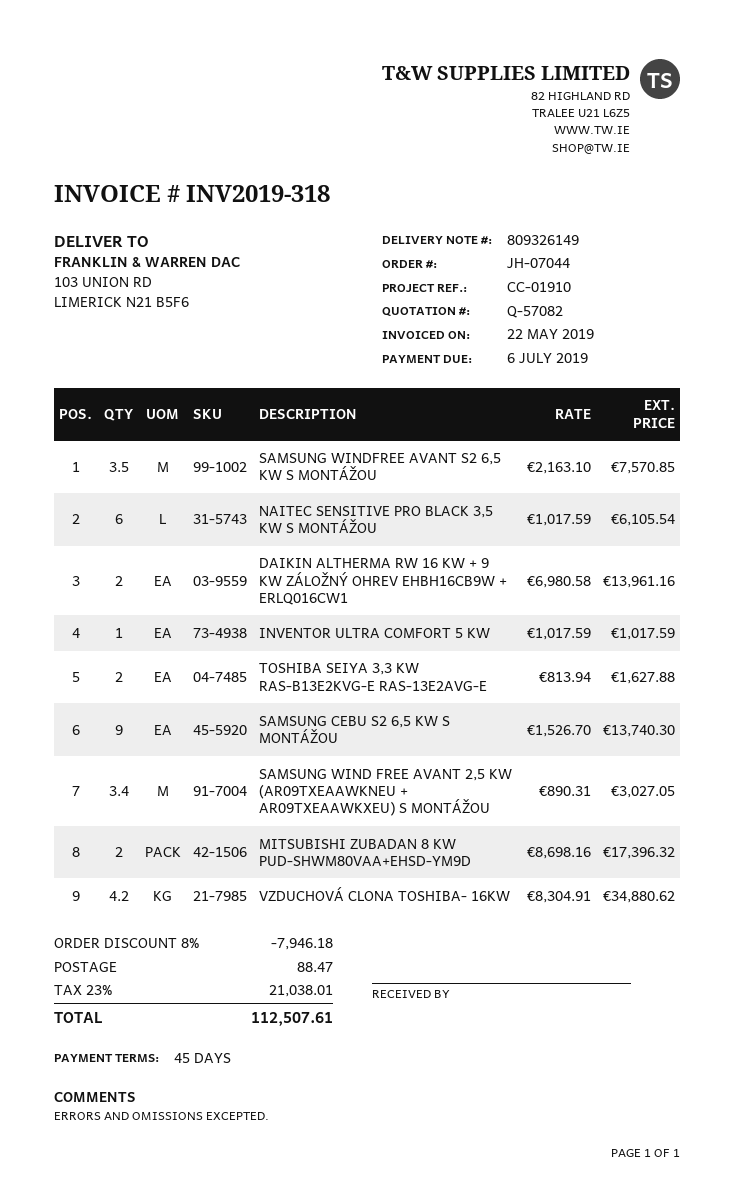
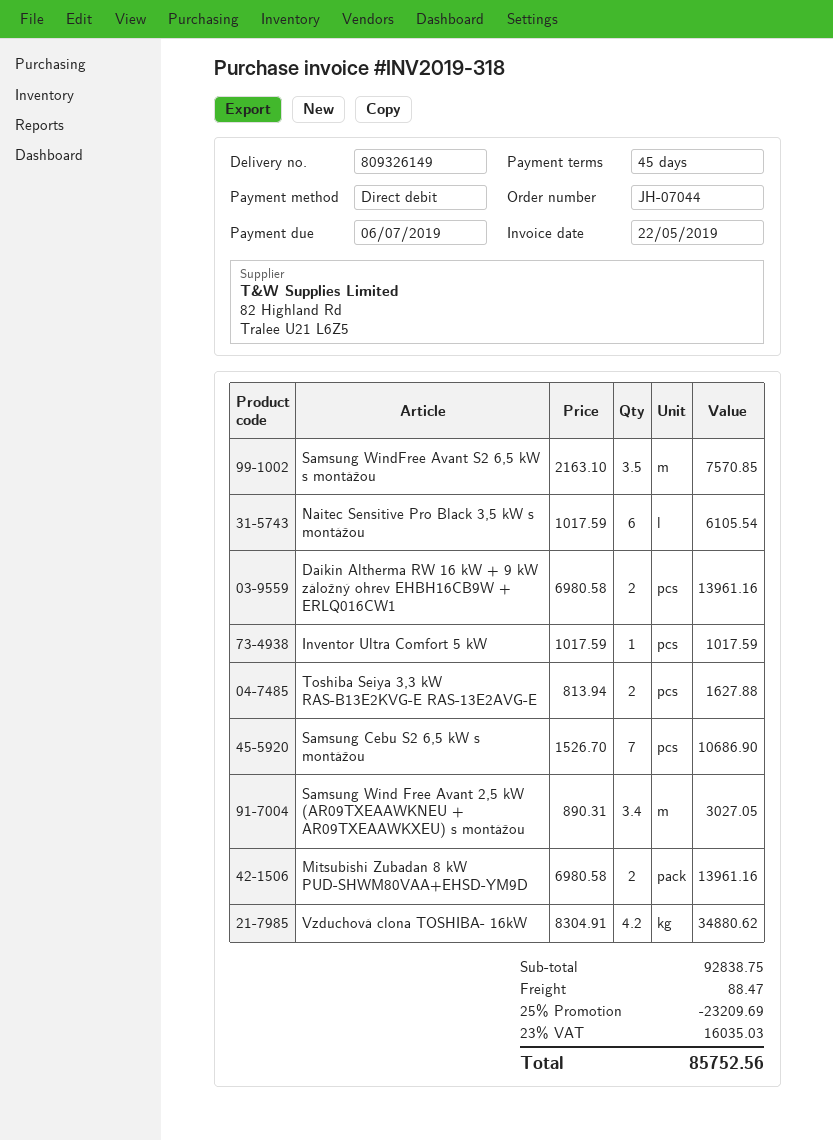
SAMSUNG CEBU S2 6,5 KW S MONTÁŽOU: 9 x 1526.70 = 13740.30 -> 7 x 1526.70 = 10686.90
MITSUBISHI ZUBADAN 8 KW PUD-SHWM80VAA+EHSD-YM9D: 2 x 8698.16 = 17396.32 -> 2 x 6980.58 = 13961.16
discount: 8% = 7946.18 -> 25% = 23209.69
tax: 23% = 21038.01 -> 23% = 16035.03
total: 112507.61 -> 85752.56

